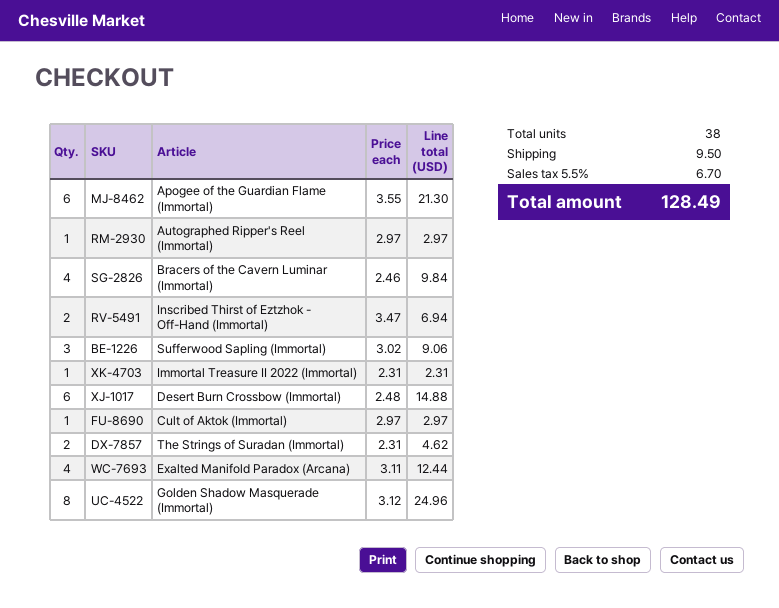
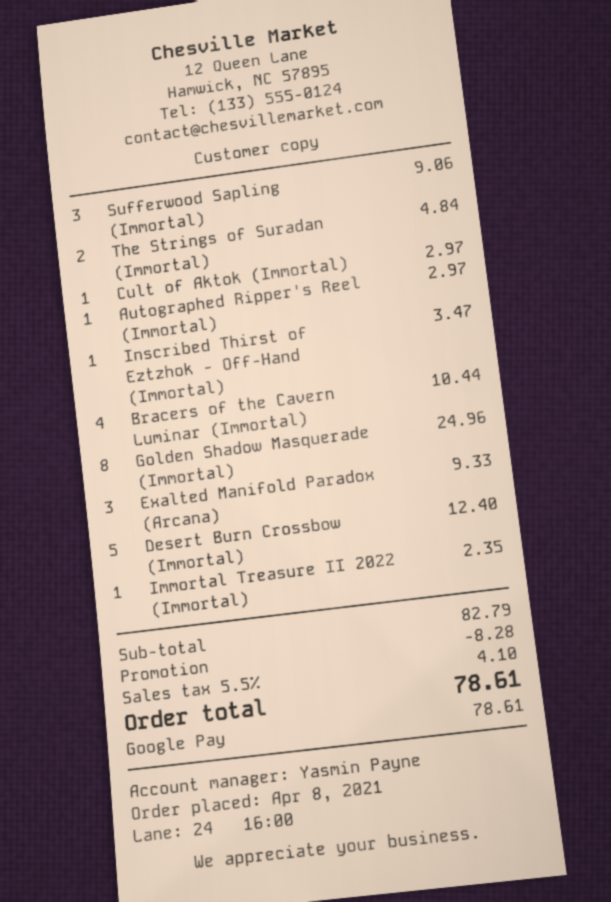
Apogee of the Guardian Flame (Immortal): 6 for 21.30 -> none
Bracers of the Cavern Luminar (Immortal): 4 for 9.84 -> 4 for 10.44
Inscribed Thirst of Eztzhok - Off-Hand (Immortal): 2 for 6.94 -> 1 for 3.47
Immortal Treasure II 2022 (Immortal): 1 for 2.31 -> 1 for 2.35
Desert Burn Crossbow (Immortal): 6 for 14.88 -> 5 for 12.40
The Strings of Suradan (Immortal): 2 for 4.62 -> 2 for 4.84
Exalted Manifold Paradox (Arcana): 4 for 12.44 -> 3 for 9.33
discount: none -> 8.28
shipping: 9.50 -> none
tax: 5.5% = 6.70 -> 5.5% = 4.10
total: 128.49 -> 78.61

